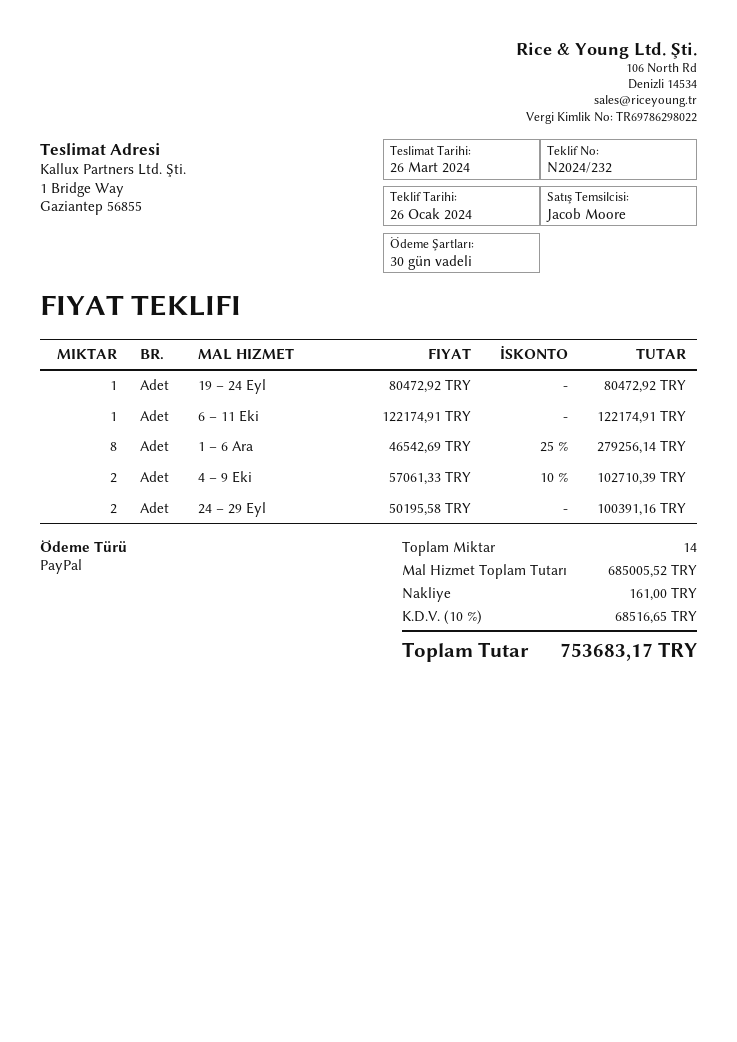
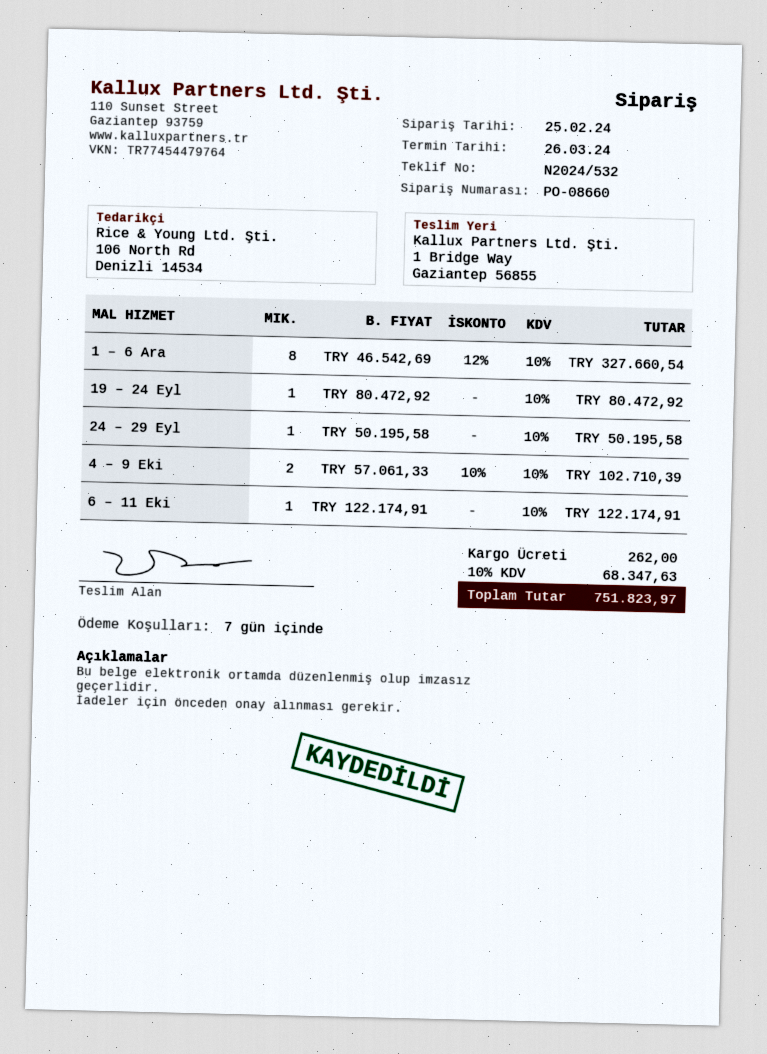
quote number: N2024/232 -> N2024/532
payment terms: 30 days -> 7 days
1 – 6 Ara: 8 x 46542.69 - 25% = 279256.14 -> 8 x 46542.69 - 12% = 327660.54
24 – 29 Eyl: 2 x 50195.58 = 100391.16 -> 1 x 50195.58 = 50195.58
shipping: 161.00 -> 262.00
tax: 10% = 68516.65 -> 10% = 68347.63
total: 753683.17 -> 751823.97

